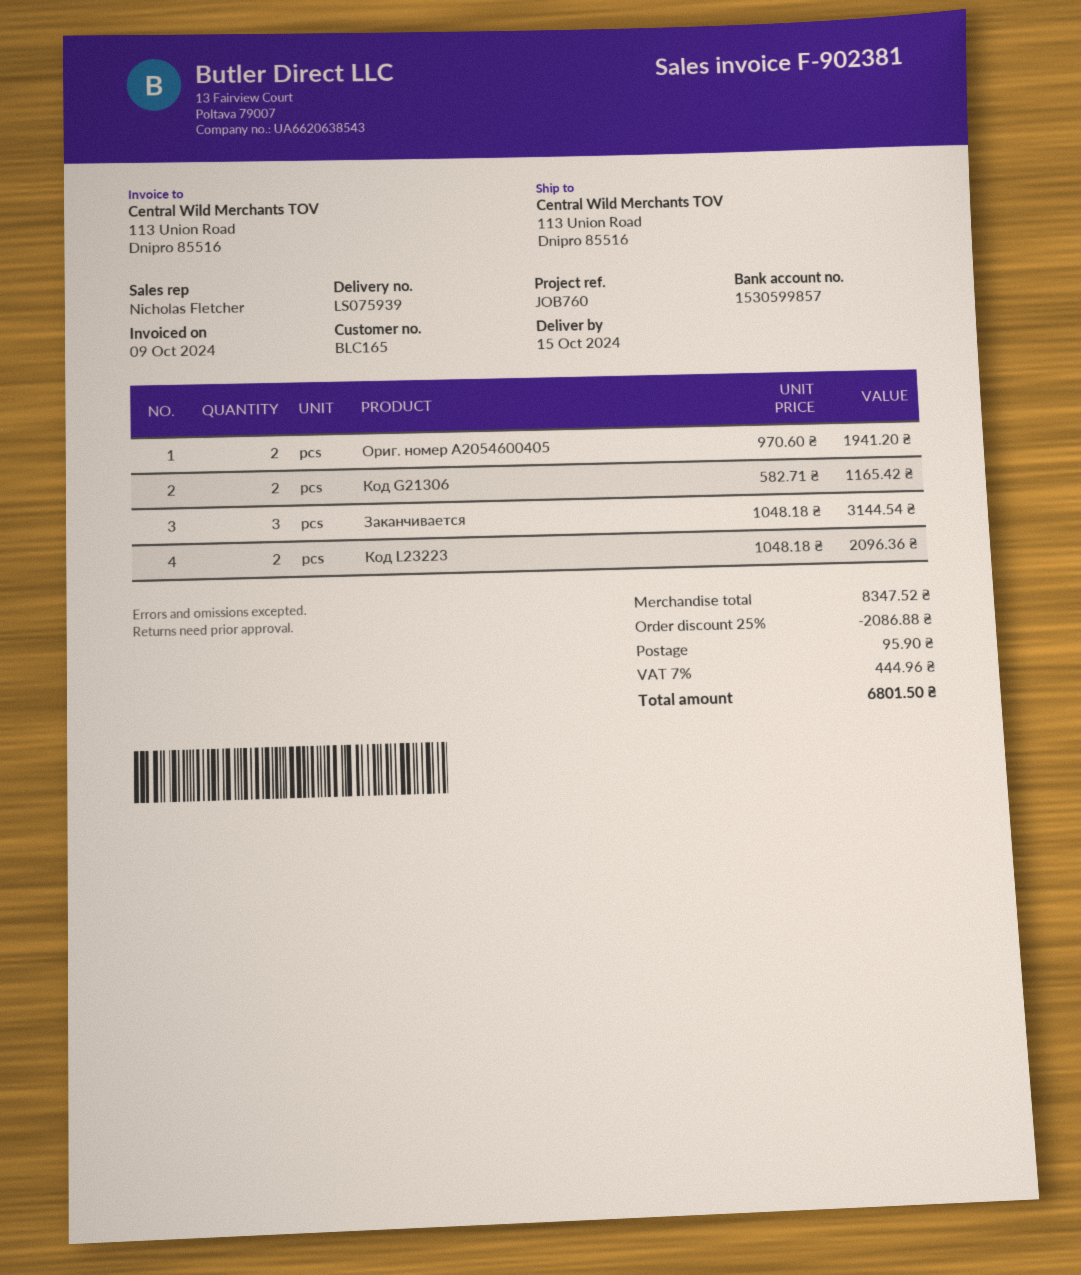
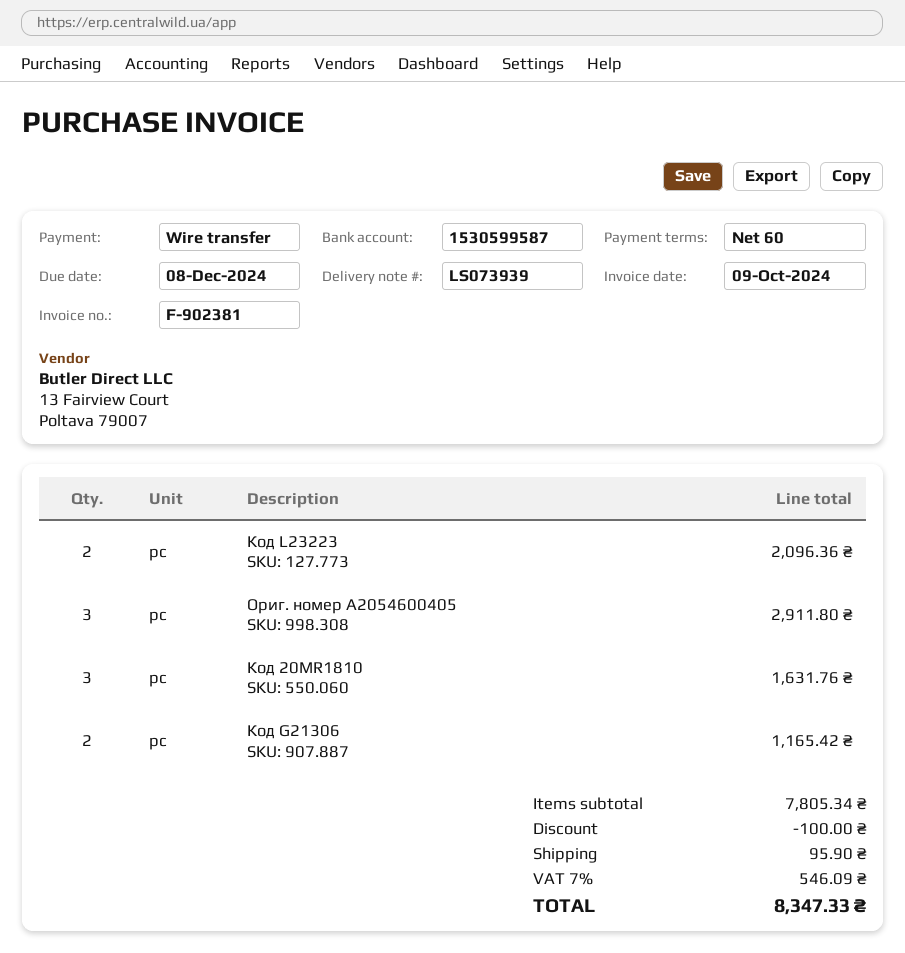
delivery note number: LS075939 -> LS073939
bank account: 1530599857 -> 1530599587
Ориг. номер A2054600405: 2 for 1941.20 -> 3 for 2911.80
Заканчивается: 3 for 3144.54 -> none
Код 20MR1810: none -> 3 for 1631.76
subtotal: 8347.52 -> 7805.34
discount: 2086.88 -> 100.00
tax: 7% = 444.96 -> 7% = 546.09
total: 6801.50 -> 8347.33

